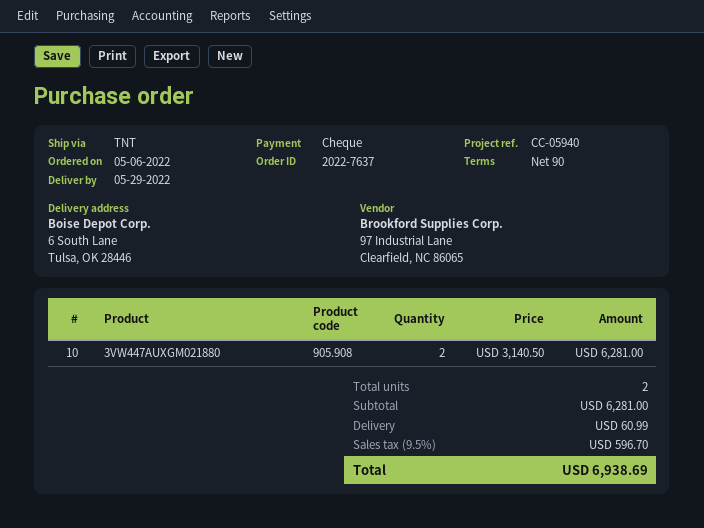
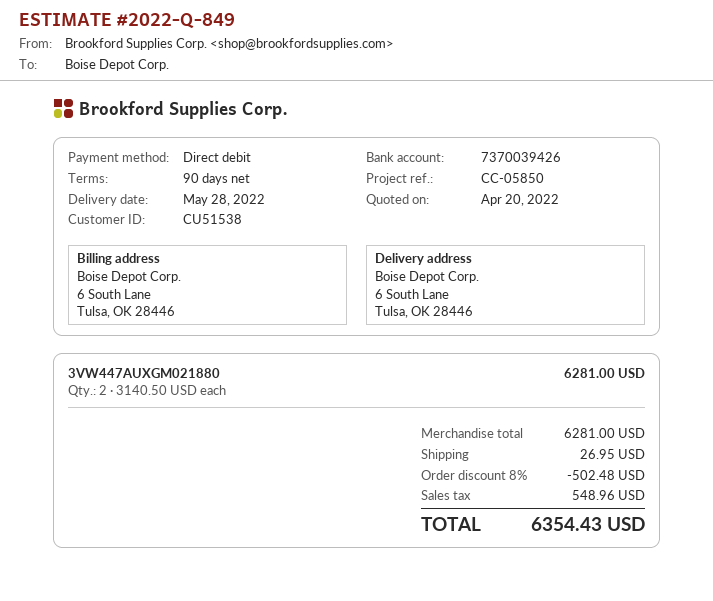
delivery date: 2022-05-29 -> 2022-05-28
reference: CC-05940 -> CC-05850
payment method: cheque -> direct debit
discount: none -> 8% = 502.48
shipping: 60.99 -> 26.95
tax: 596.70 -> 548.96
total: 6938.69 -> 6354.43

